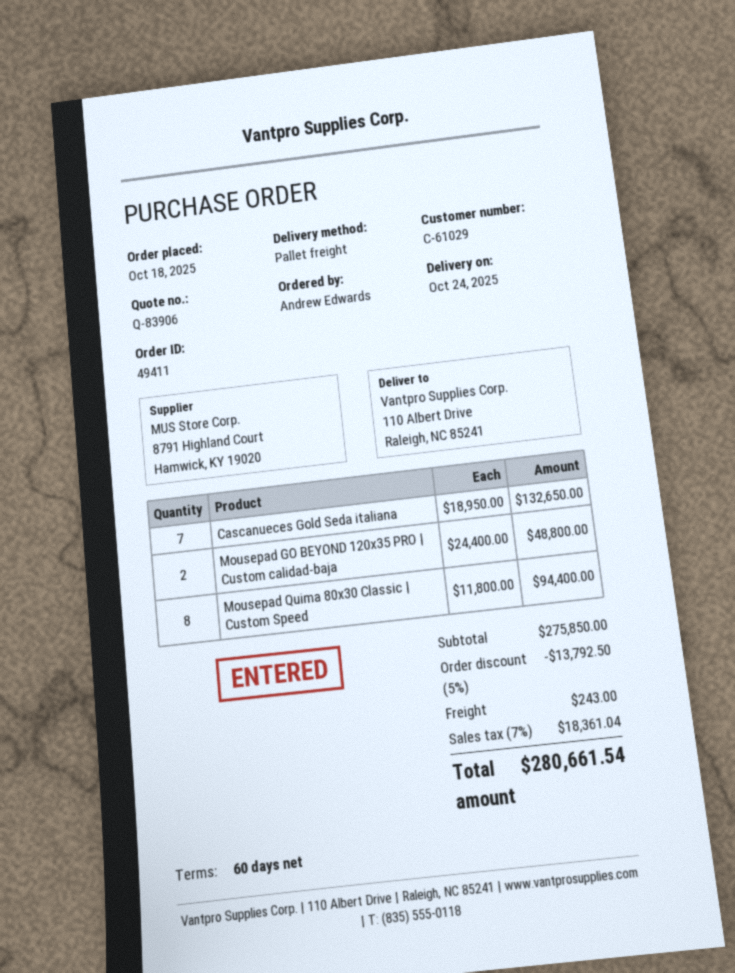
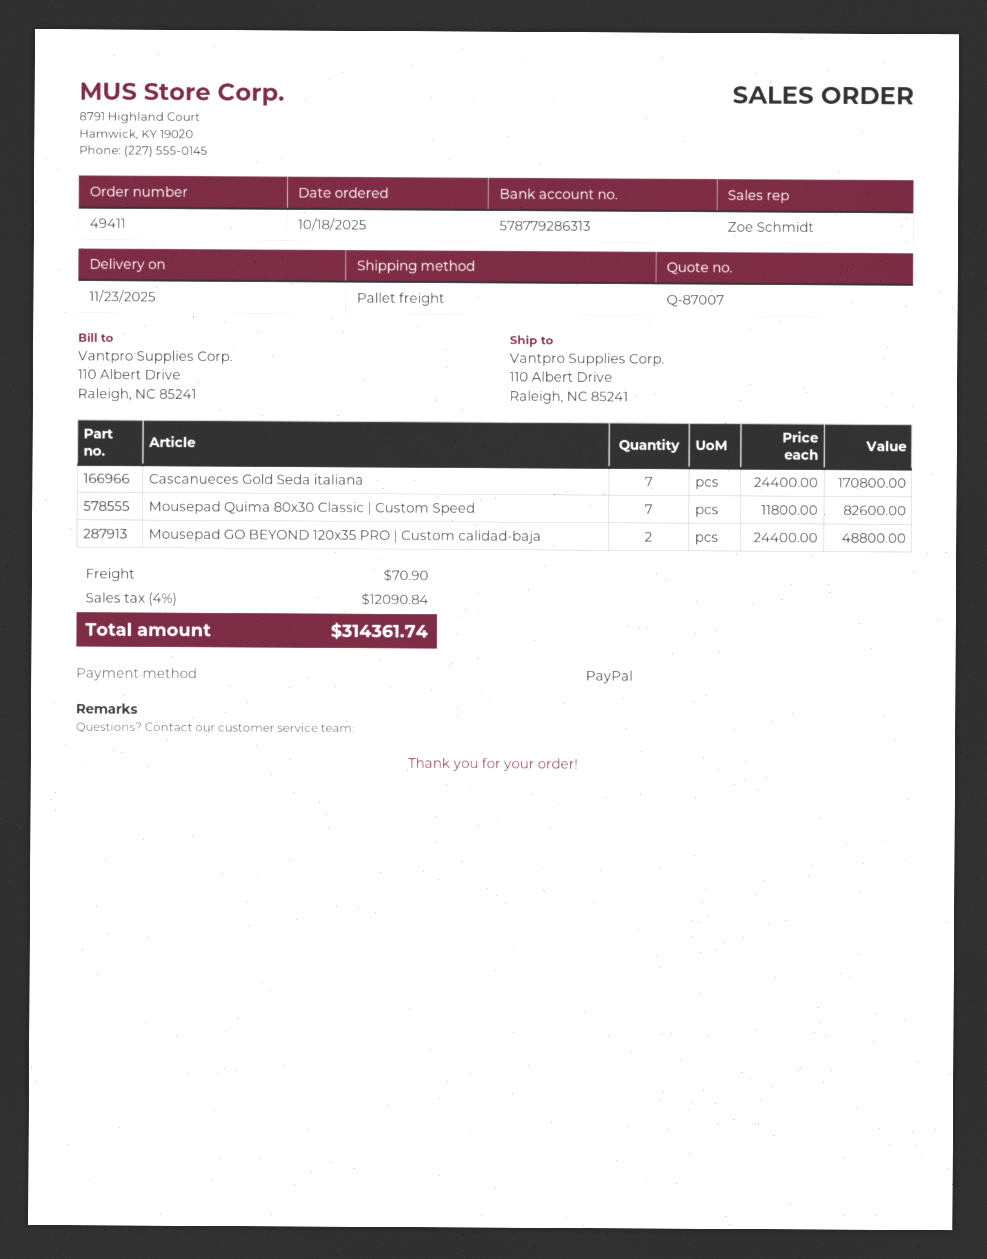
quote number: Q-83906 -> Q-87007
delivery date: 2025-10-24 -> 2025-11-23
Cascanueces Gold Seda italiana: 7 x 18950.00 = 132650.00 -> 7 x 24400.00 = 170800.00
Mousepad Quima 80x30 Classic | Custom Speed: 8 x 11800.00 = 94400.00 -> 7 x 11800.00 = 82600.00
discount: 5% = 13792.50 -> none
shipping: 243.00 -> 70.90
tax: 7% = 18361.04 -> 4% = 12090.84
total: 280661.54 -> 314361.74

